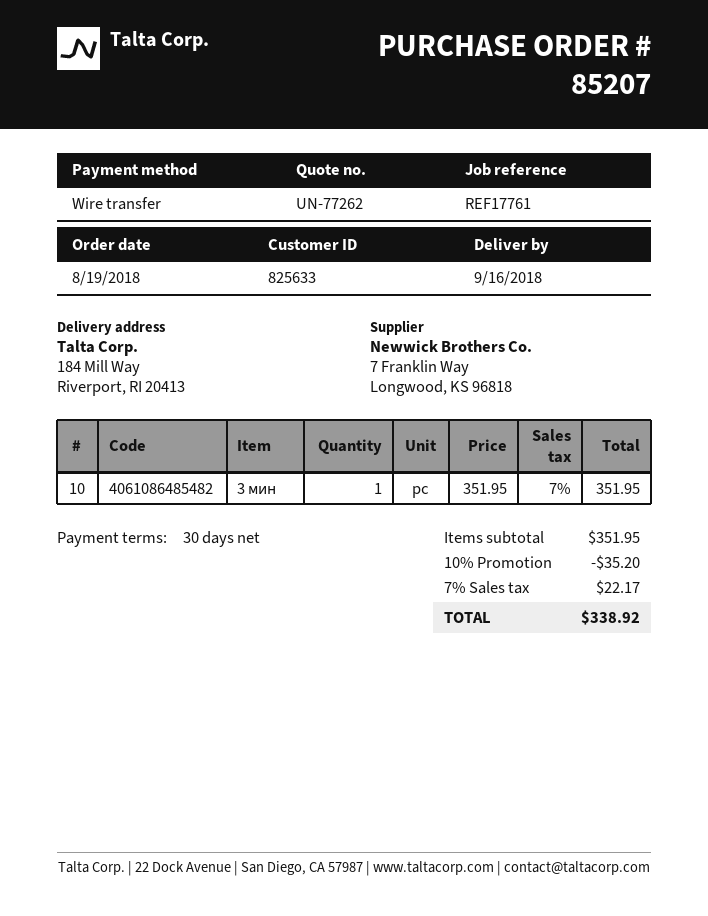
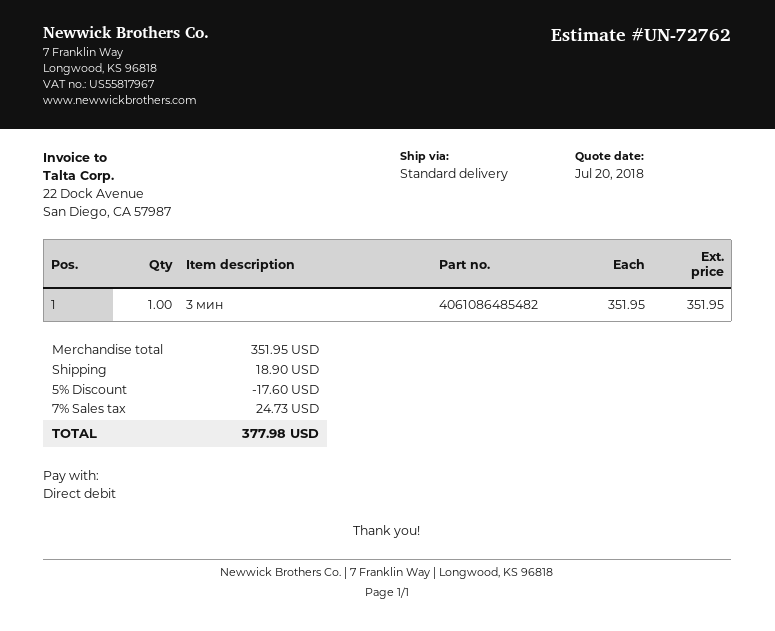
quote number: UN-77262 -> UN-72762
payment method: bank transfer -> direct debit
discount: 10% = 35.20 -> 5% = 17.60
shipping: none -> 18.90
tax: 7% = 22.17 -> 7% = 24.73
total: 338.92 -> 377.98

